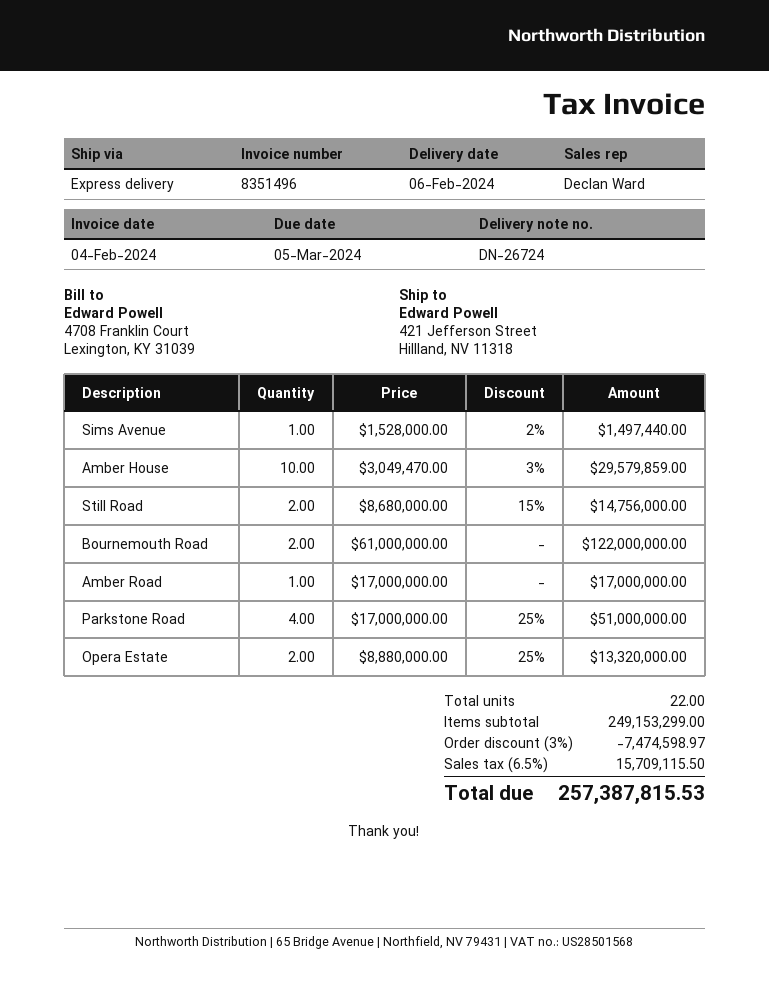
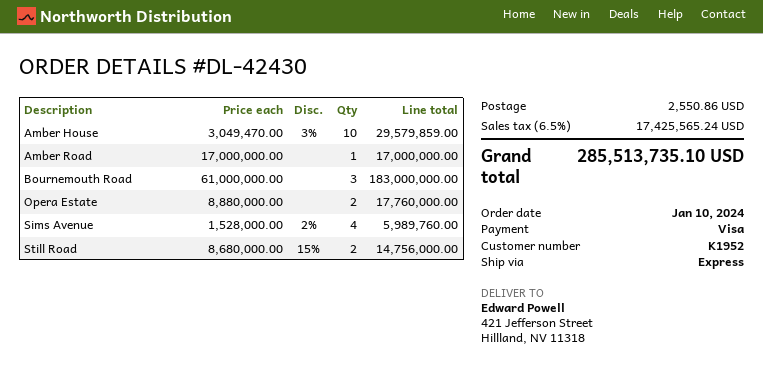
Sims Avenue: 1 x 1528000.00 - 2% = 1497440.00 -> 4 x 1528000.00 - 2% = 5989760.00
Bournemouth Road: 2 x 61000000.00 = 122000000.00 -> 3 x 61000000.00 = 183000000.00
Parkstone Road: 4 x 17000000.00 - 25% = 51000000.00 -> none
Opera Estate: 2 x 8880000.00 - 25% = 13320000.00 -> 2 x 8880000.00 = 17760000.00
discount: 3% = 7474598.97 -> none
shipping: none -> 2550.86
tax: 6.5% = 15709115.50 -> 6.5% = 17425565.24
total: 257387815.53 -> 285513735.10

